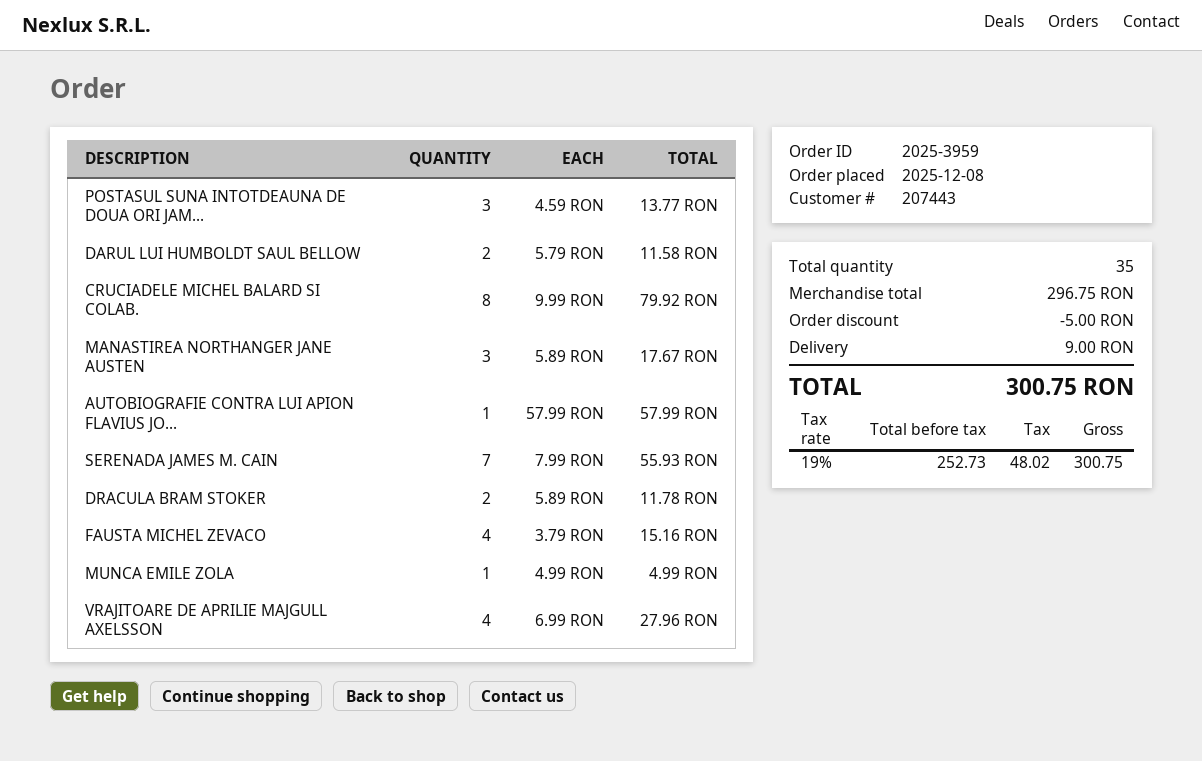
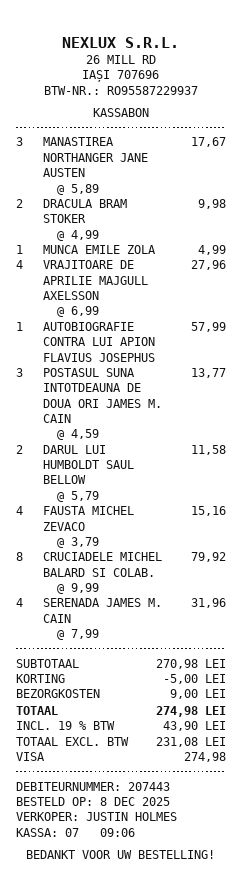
SERENADA JAMES M. CAIN: 7 x 7.99 = 55.93 -> 4 x 7.99 = 31.96
DRACULA BRAM STOKER: 2 x 5.89 = 11.78 -> 2 x 4.99 = 9.98
subtotal: 296.75 -> 270.98
net: 252.73 -> 231.08
tax: 19% = 48.02 -> 19% = 43.90
total: 300.75 -> 274.98

